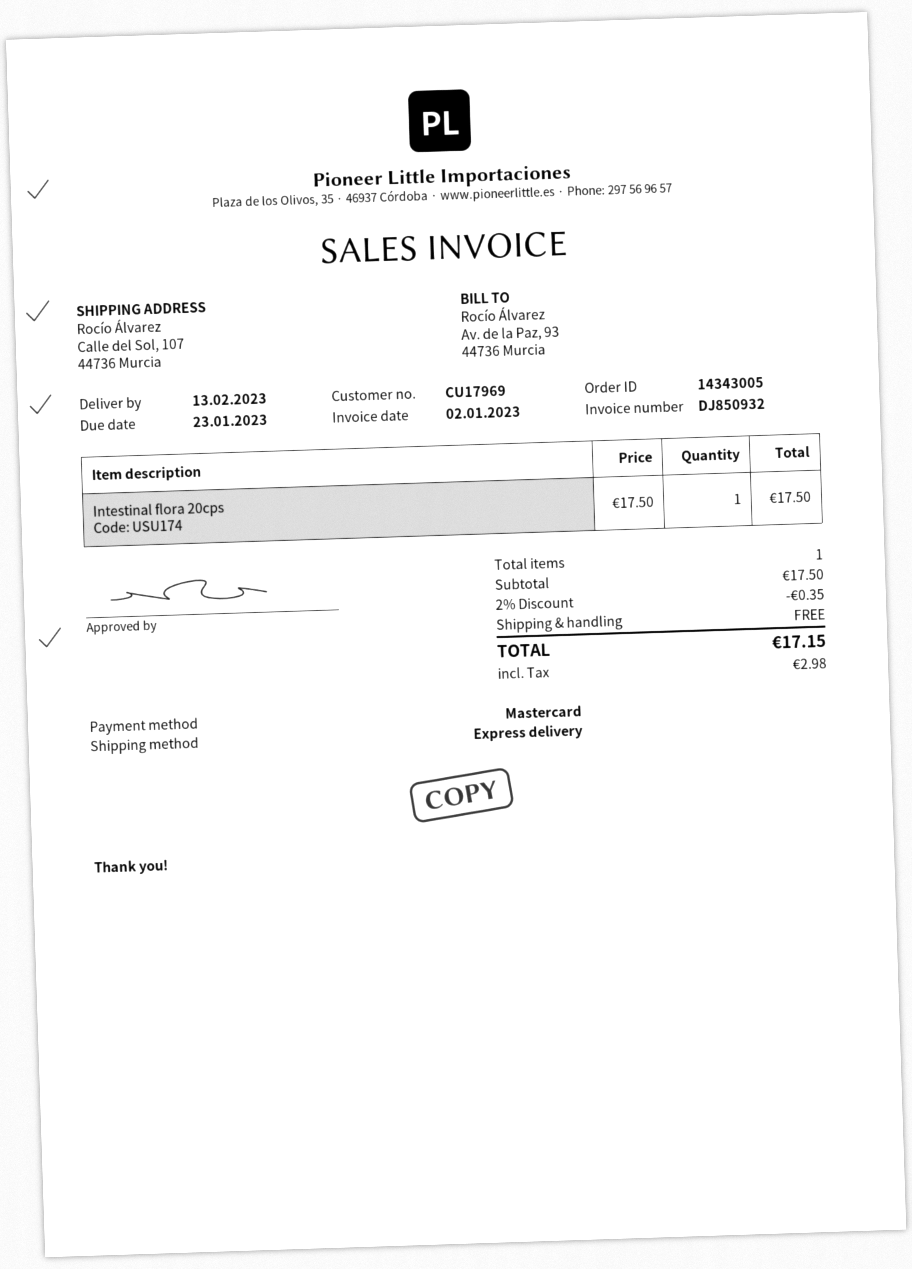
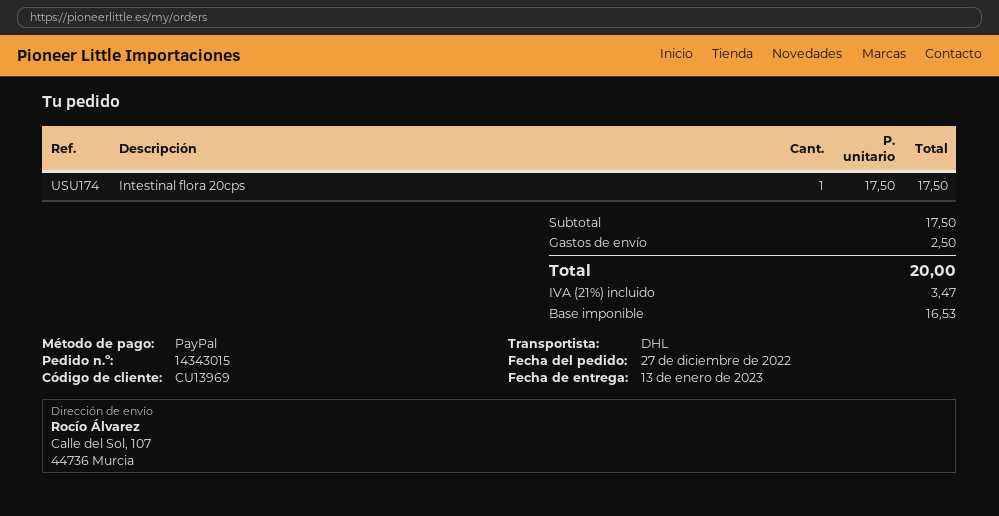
order number: 14343005 -> 14343015
delivery date: 2023-02-13 -> 2023-01-13
customer number: CU17969 -> CU13969
payment method: Mastercard -> PayPal
shipping method: express -> DHL
discount: 2% = 0.35 -> none
shipping: 0.00 -> 2.50
tax: 2.98 -> 3.47
total: 17.15 -> 20.00

